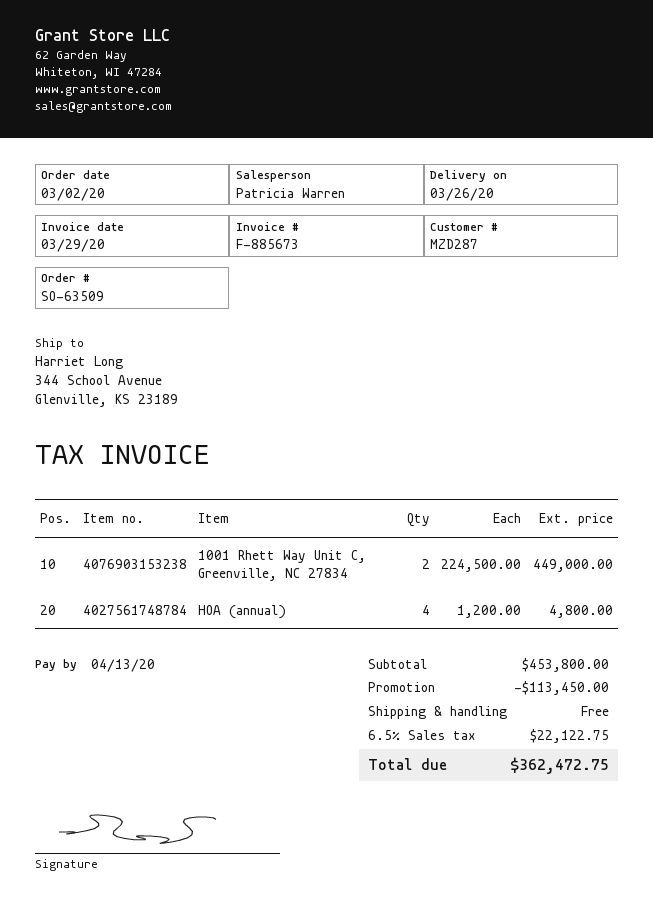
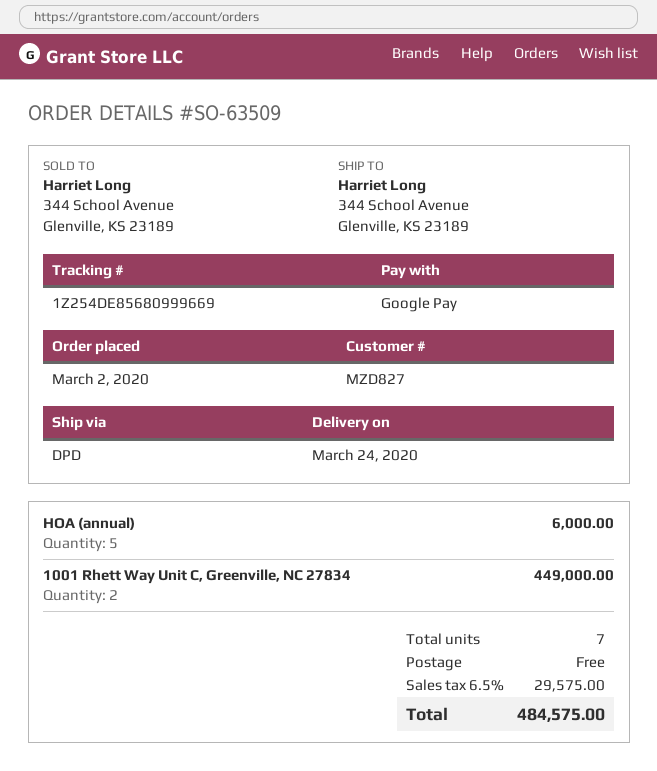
delivery date: 2020-03-26 -> 2020-03-24
customer number: MZD287 -> MZD827
HOA (annual): 4 for 4800.00 -> 5 for 6000.00
discount: 113450.00 -> none
tax: 6.5% = 22122.75 -> 6.5% = 29575.00
total: 362472.75 -> 484575.00

